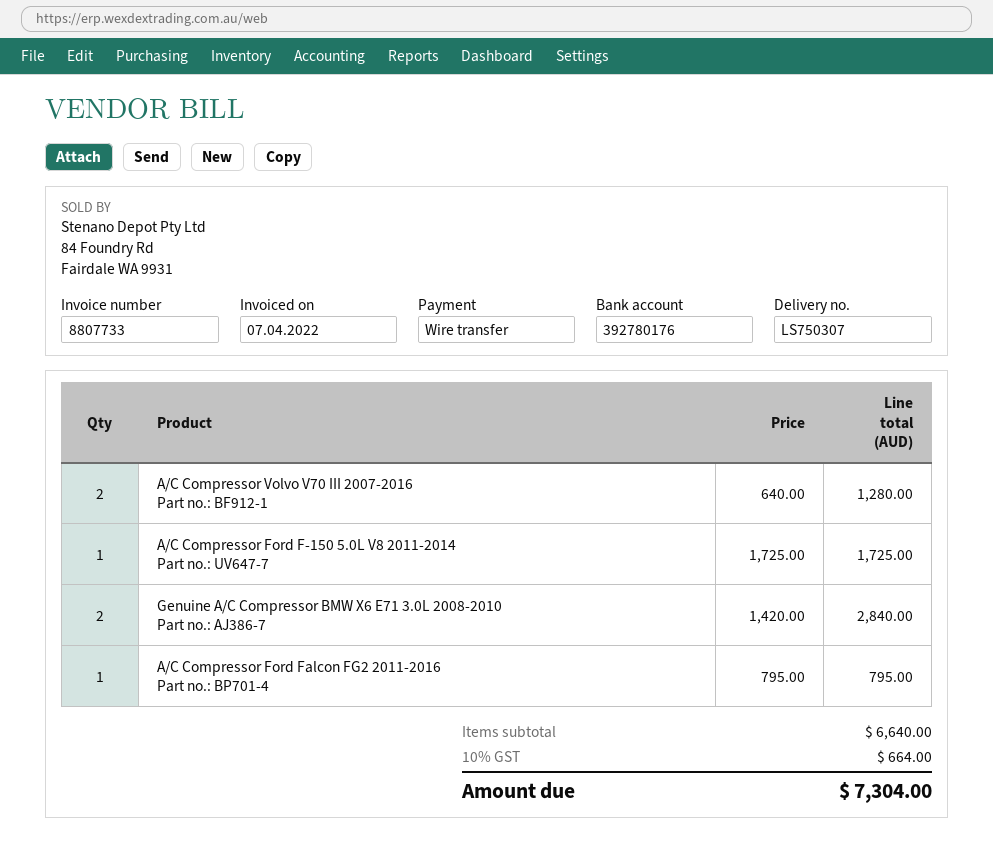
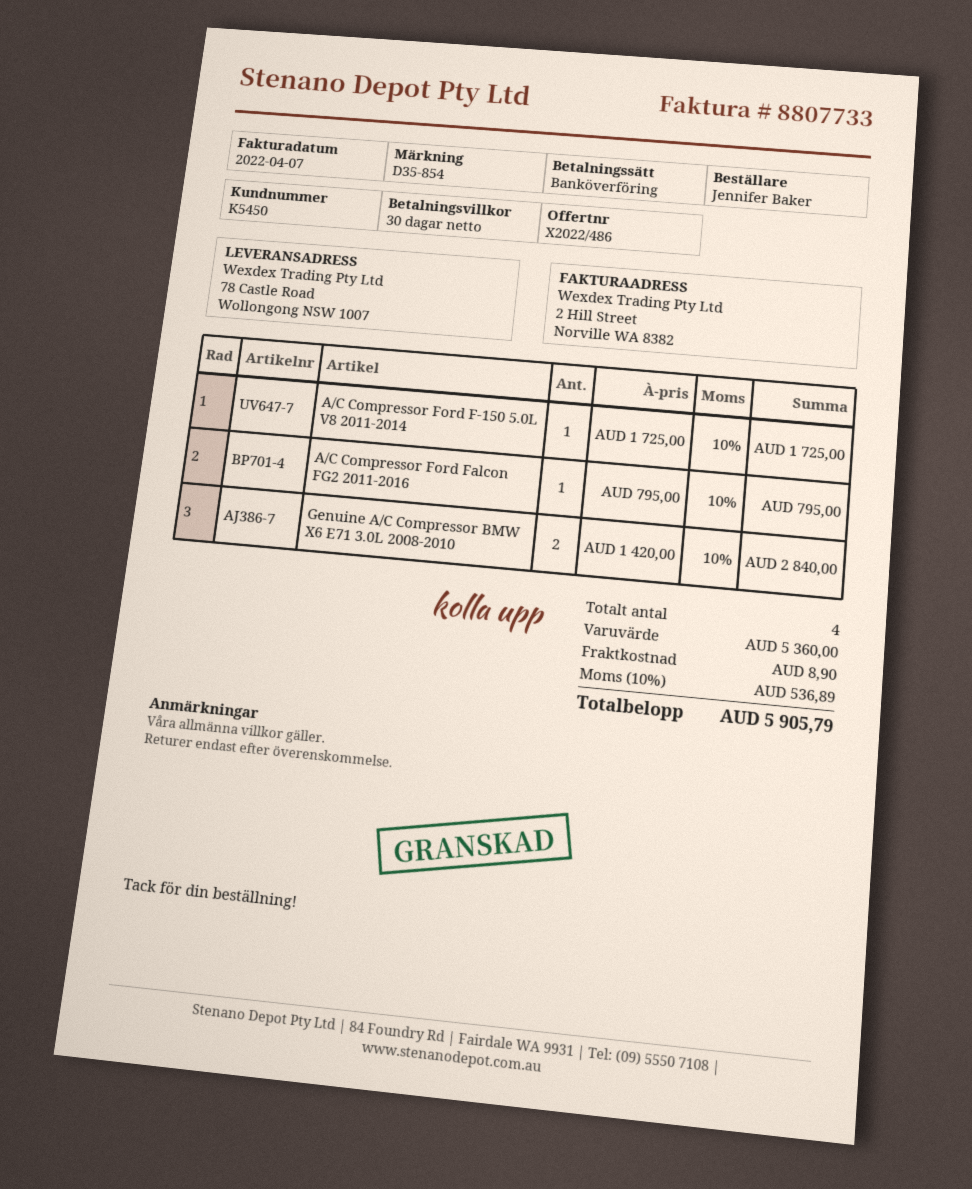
A/C Compressor Volvo V70 III 2007-2016: 2 x 640.00 = 1280.00 -> none
subtotal: 6640.00 -> 5360.00
shipping: none -> 8.90
tax: 10% = 664.00 -> 10% = 536.89
total: 7304.00 -> 5905.79

